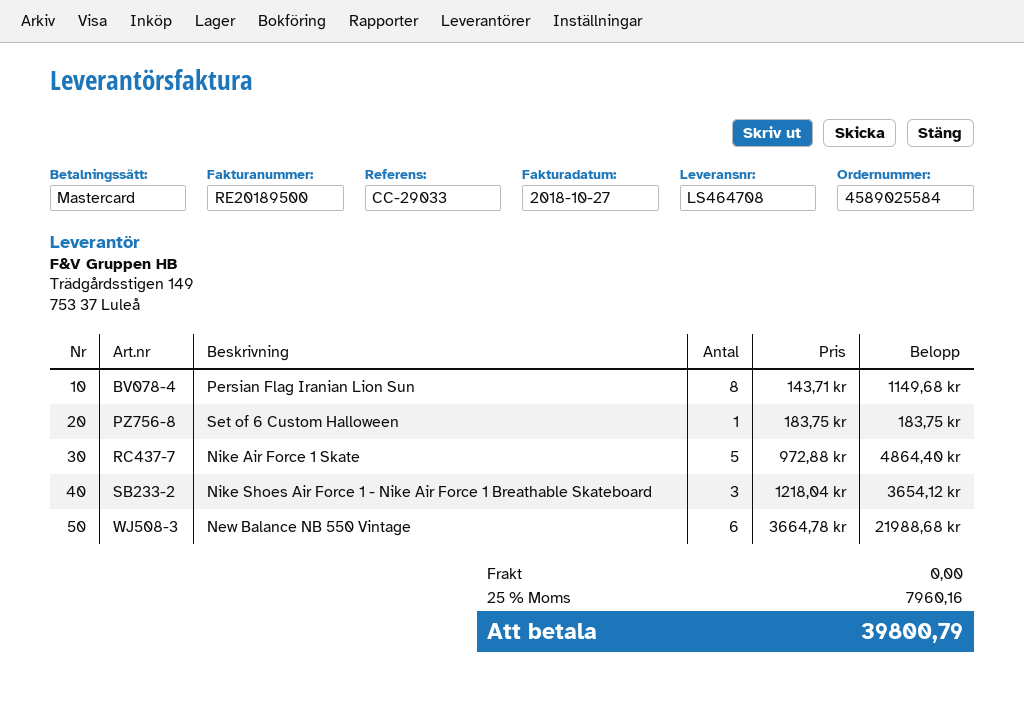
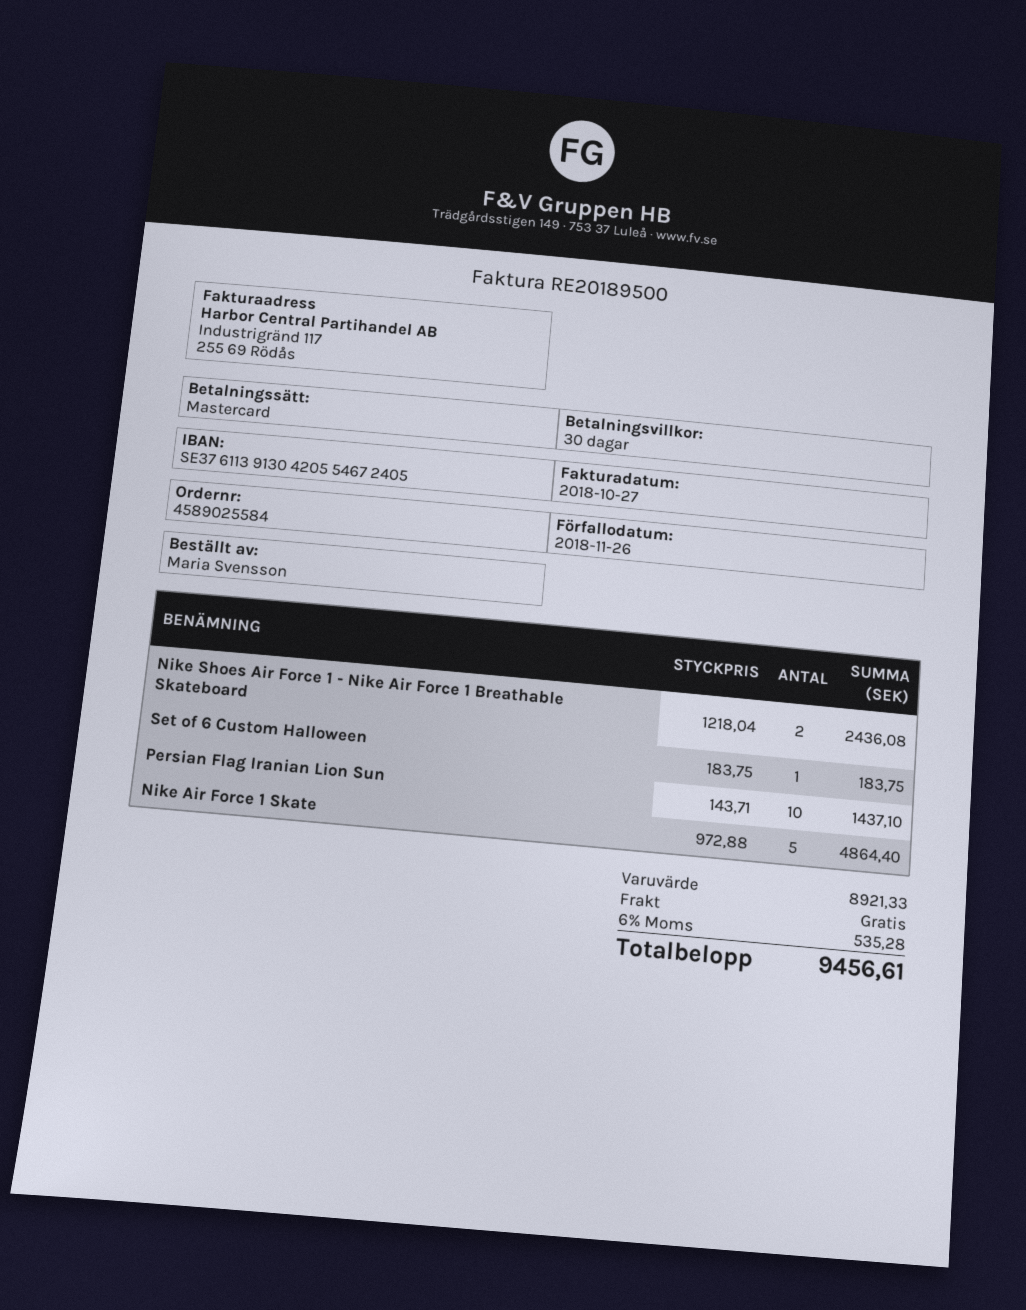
Persian Flag Iranian Lion Sun: 8 x 143.71 = 1149.68 -> 10 x 143.71 = 1437.10
Nike Shoes Air Force 1 - Nike Air Force 1 Breathable Skateboard: 3 x 1218.04 = 3654.12 -> 2 x 1218.04 = 2436.08
New Balance NB 550 Vintage: 6 x 3664.78 = 21988.68 -> none
tax: 25% = 7960.16 -> 6% = 535.28
total: 39800.79 -> 9456.61

